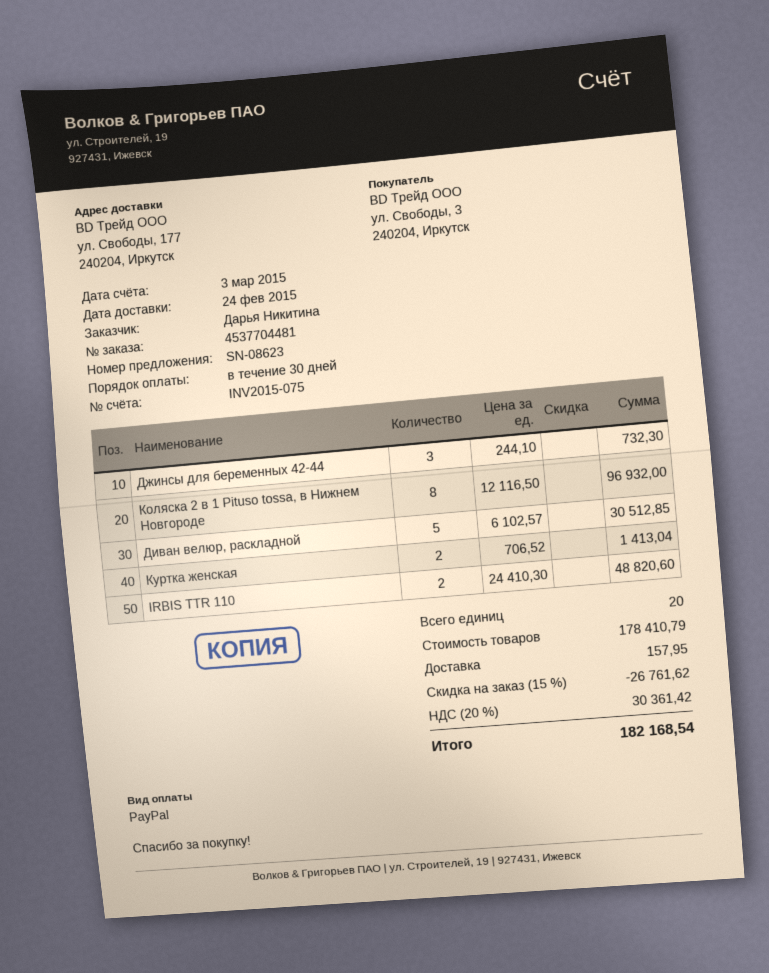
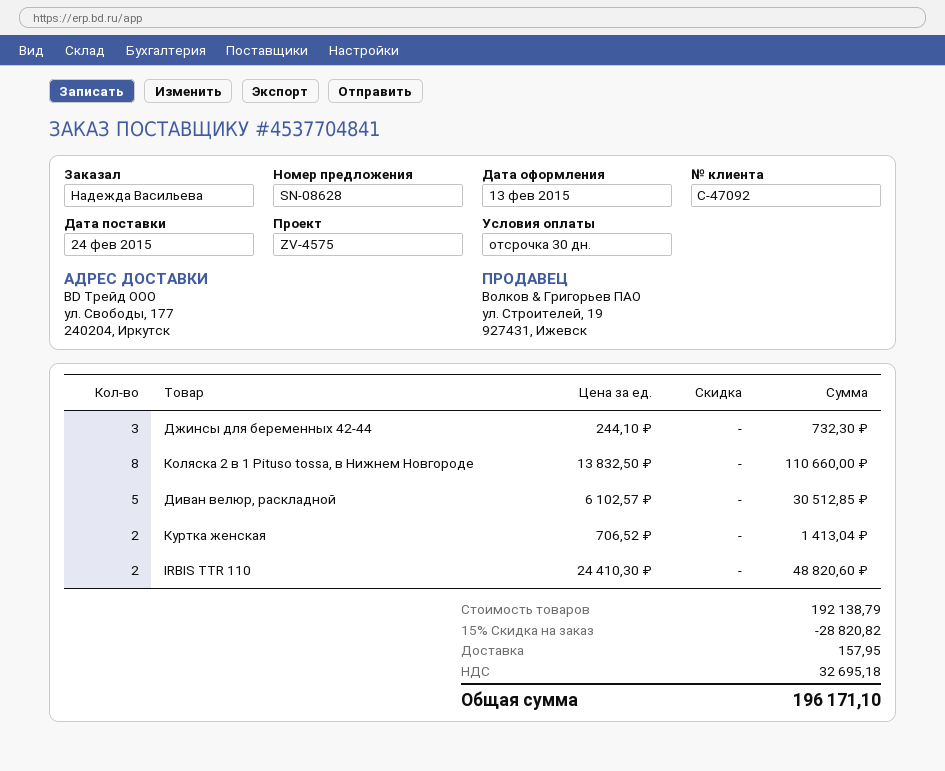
quote number: SN-08623 -> SN-08628
order number: 4537704481 -> 4537704841
ordered by: Дарья Никитина -> Надежда Васильева
Коляска 2 в 1 Pituso tossa, в Нижнем Новгороде: 8 x 12116.50 = 96932.00 -> 8 x 13832.50 = 110660.00
subtotal: 178410.79 -> 192138.79
discount: 15% = 26761.62 -> 15% = 28820.82
tax: 30361.42 -> 32695.18
total: 182168.54 -> 196171.10

